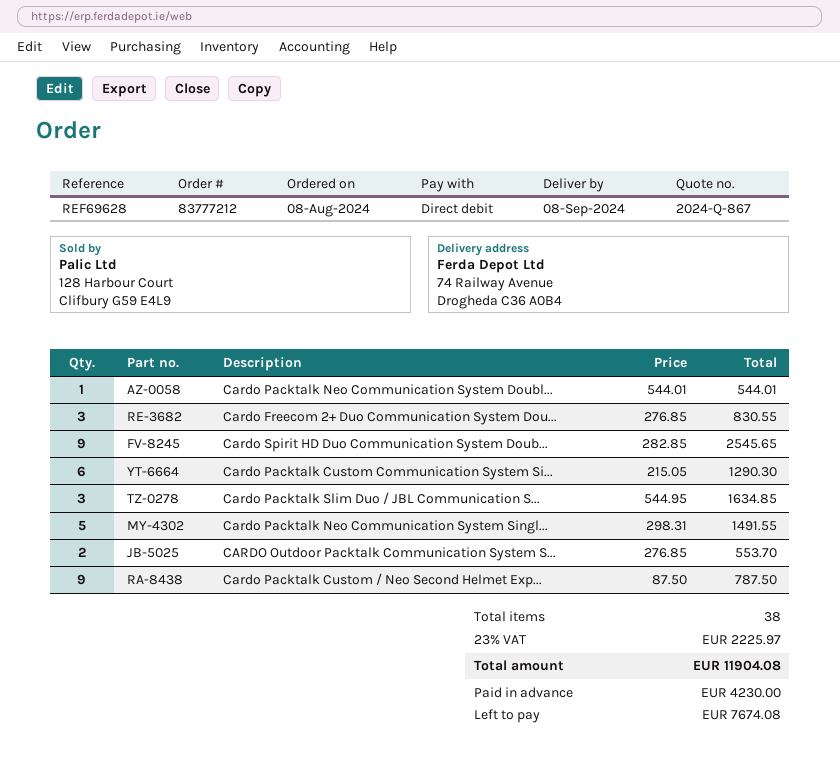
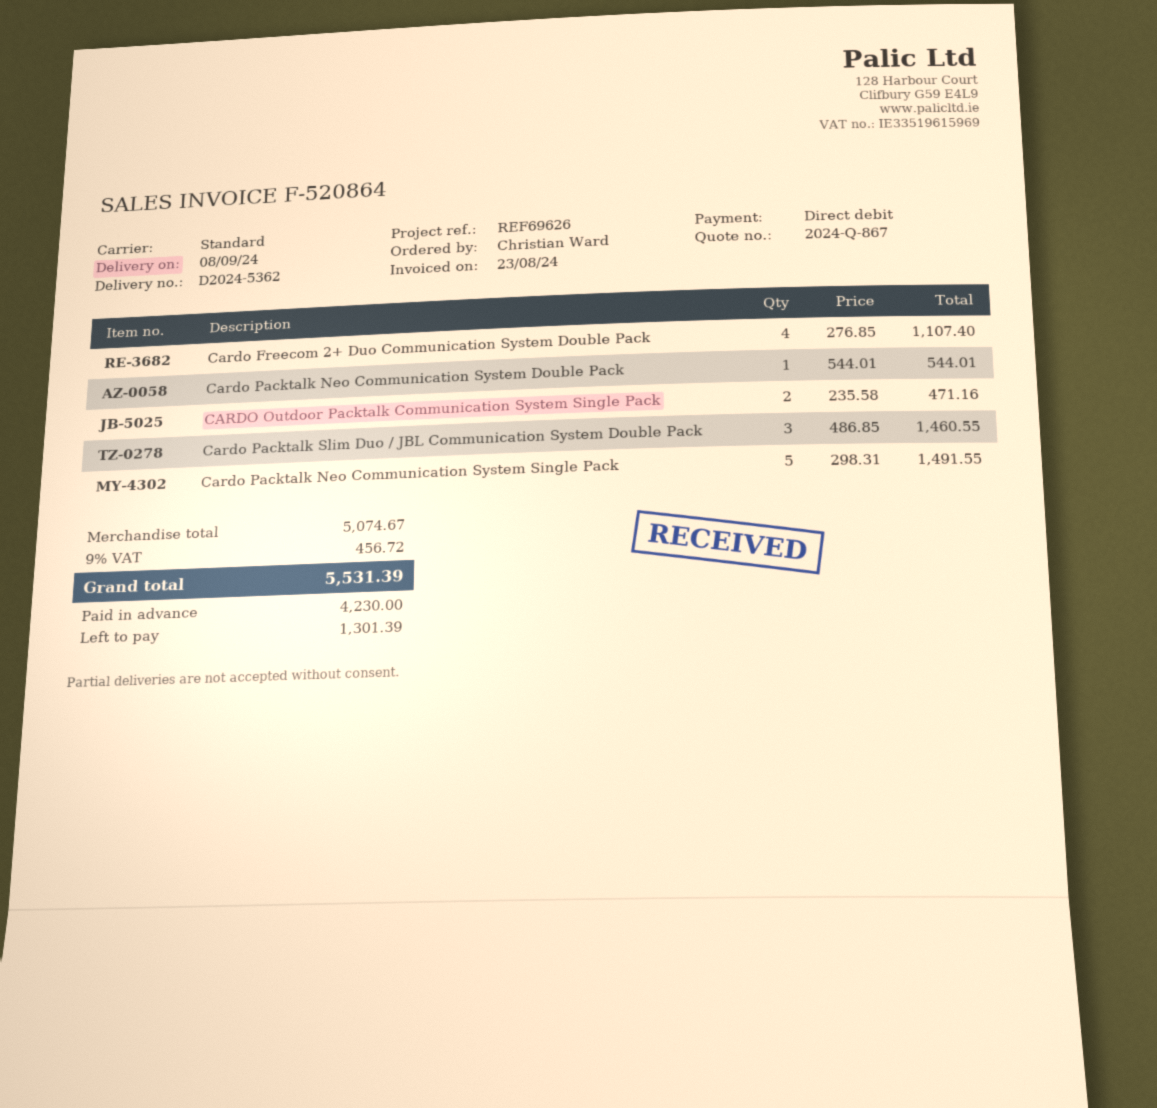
reference: REF69628 -> REF69626
Cardo Freecom 2+ Duo Communication System Dou...: 3 x 276.85 = 830.55 -> 4 x 276.85 = 1107.40
Cardo Spirit HD Duo Communication System Doub...: 9 x 282.85 = 2545.65 -> none
Cardo Packtalk Custom Communication System Si...: 6 x 215.05 = 1290.30 -> none
Cardo Packtalk Slim Duo / JBL Communication S...: 3 x 544.95 = 1634.85 -> 3 x 486.85 = 1460.55
CARDO Outdoor Packtalk Communication System S...: 2 x 276.85 = 553.70 -> 2 x 235.58 = 471.16
Cardo Packtalk Custom / Neo Second Helmet Exp...: 9 x 87.50 = 787.50 -> none
tax: 23% = 2225.97 -> 9% = 456.72
total: 11904.08 -> 5531.39
balance: 7674.08 -> 1301.39

